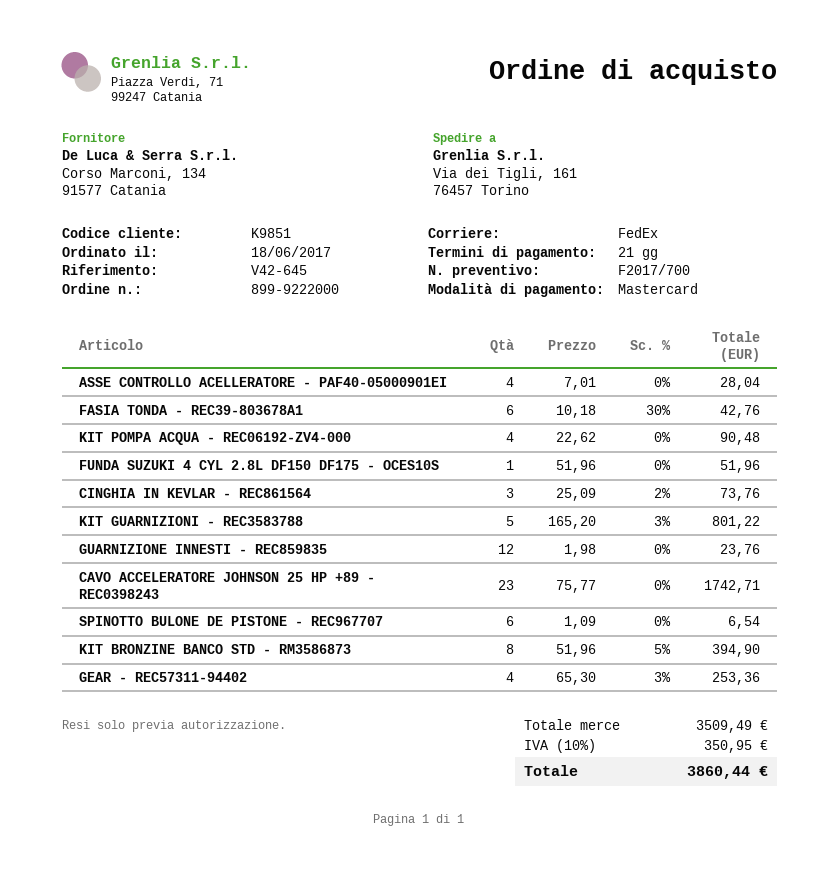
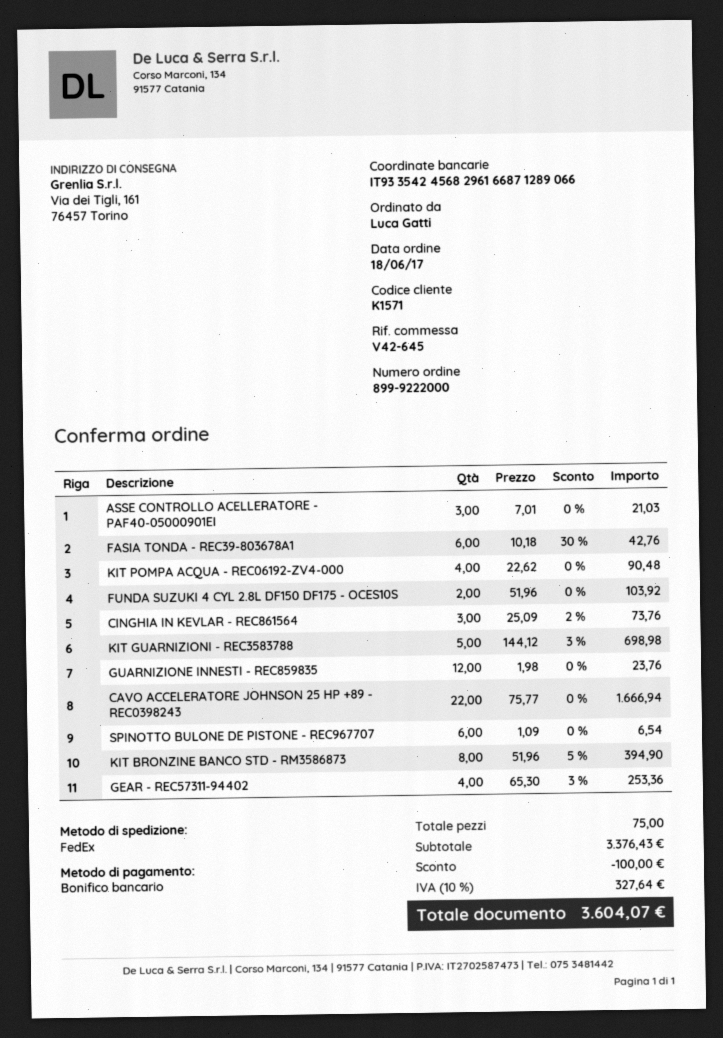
customer number: K9851 -> K1571
payment method: Mastercard -> bank transfer
ASSE CONTROLLO ACELLERATORE - PAF40-05000901EI: 4 x 7.01 = 28.04 -> 3 x 7.01 = 21.03
FUNDA SUZUKI 4 CYL 2.8L DF150 DF175 - OCES10S: 1 x 51.96 = 51.96 -> 2 x 51.96 = 103.92
KIT GUARNIZIONI - REC3583788: 5 x 165.20 - 3% = 801.22 -> 5 x 144.12 - 3% = 698.98
CAVO ACCELERATORE JOHNSON 25 HP +89 - REC0398243: 23 x 75.77 = 1742.71 -> 22 x 75.77 = 1666.94
subtotal: 3509.49 -> 3376.43
discount: none -> 100.00
tax: 10% = 350.95 -> 10% = 327.64
total: 3860.44 -> 3604.07

